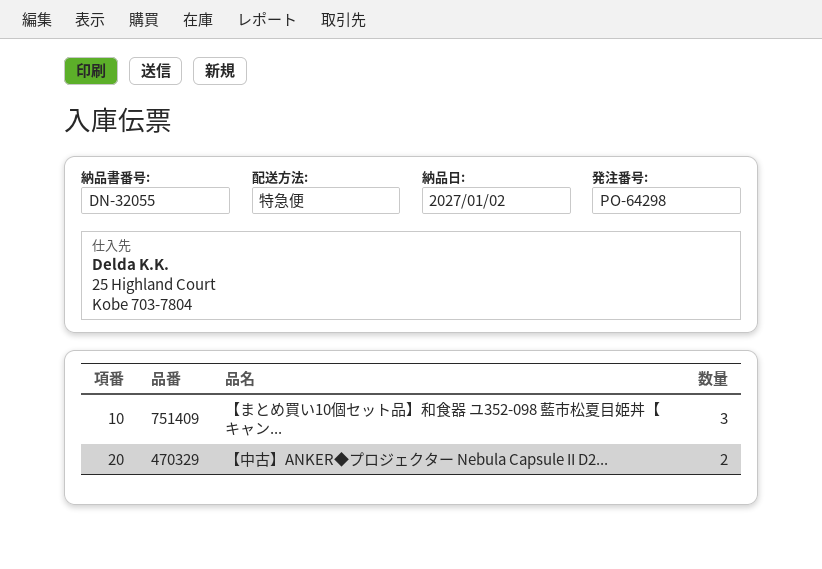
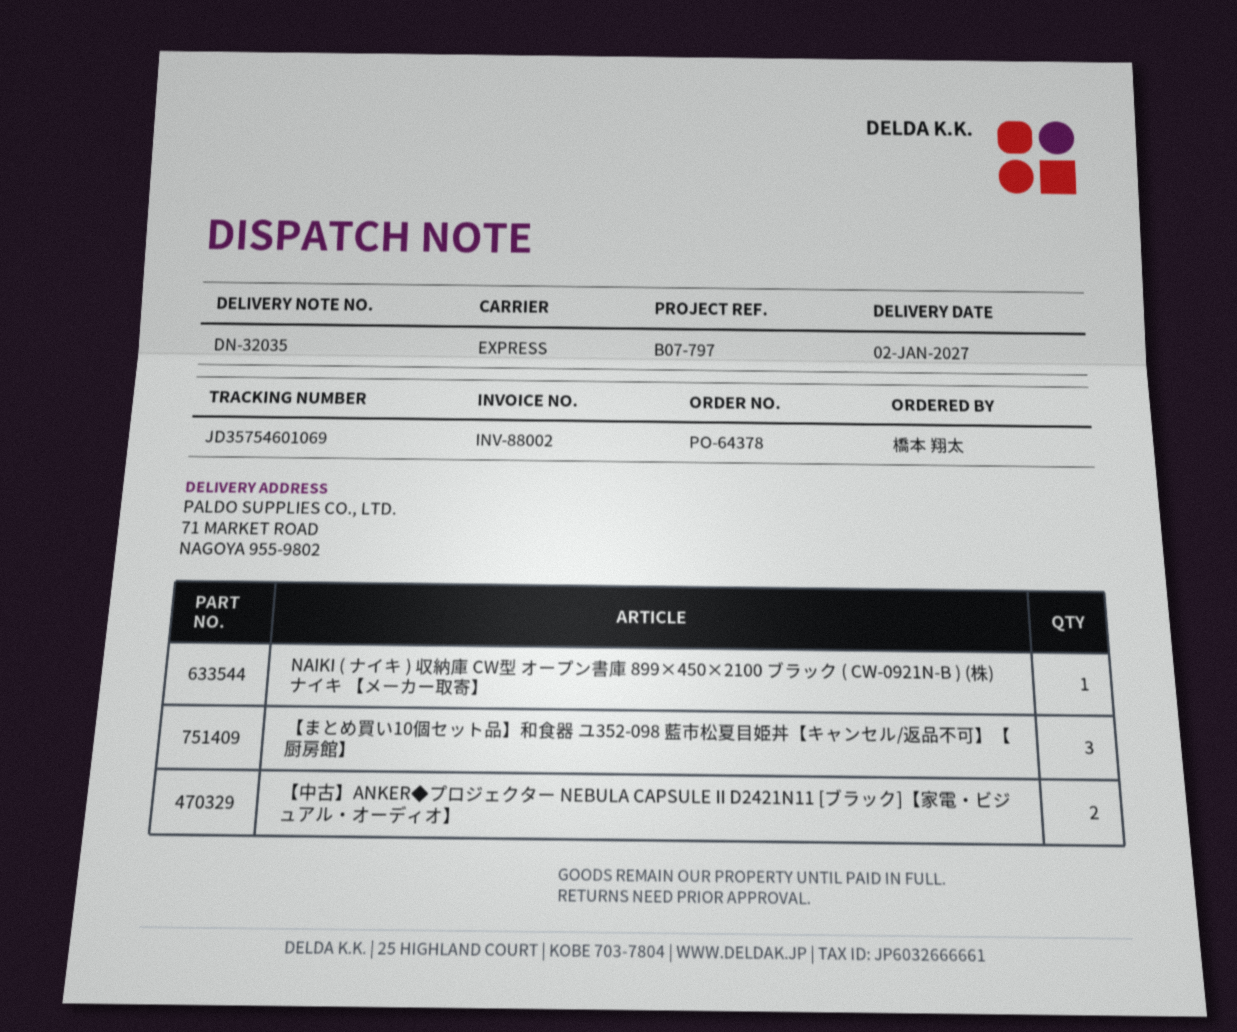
order number: PO-64298 -> PO-64378
delivery note number: DN-32055 -> DN-32035
NAIKI ( ナイキ ) 収納庫 CW型 オープン書庫 899×450×2100 ブラック ( CW-0921N-B ) (株)ナイキ 【メーカー取寄】: none -> 1

